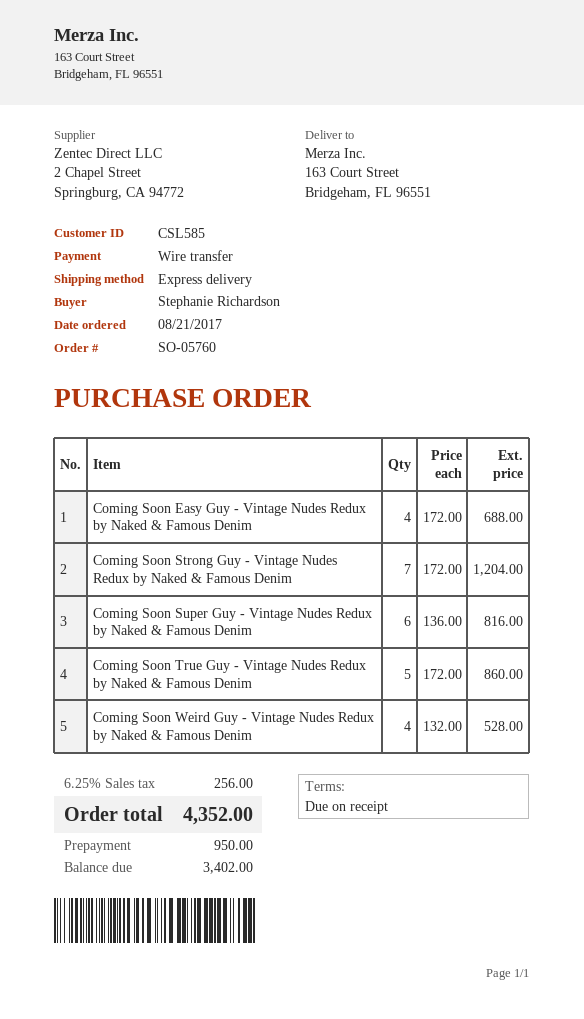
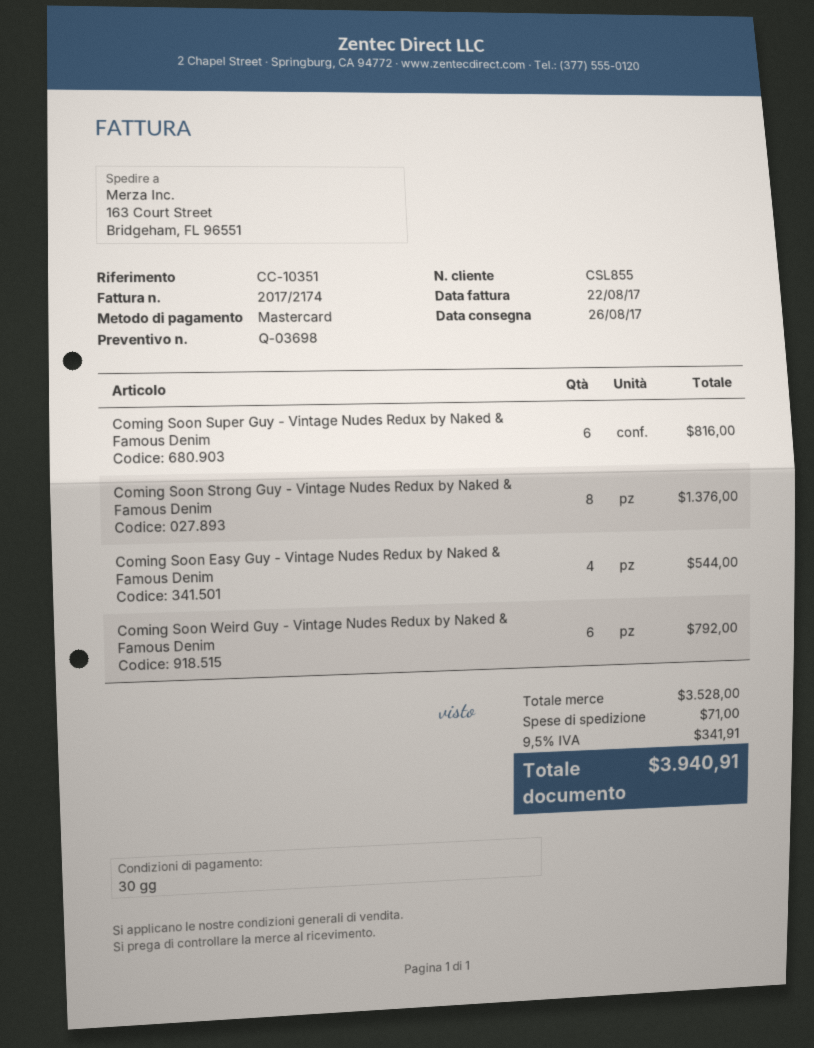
payment terms: on receipt -> 30 days
customer number: CSL585 -> CSL855
payment method: bank transfer -> Mastercard
Coming Soon Easy Guy - Vintage Nudes Redux by Naked & Famous Denim: 4 for 688.00 -> 4 for 544.00
Coming Soon Strong Guy - Vintage Nudes Redux by Naked & Famous Denim: 7 for 1204.00 -> 8 for 1376.00
Coming Soon True Guy - Vintage Nudes Redux by Naked & Famous Denim: 5 for 860.00 -> none
Coming Soon Weird Guy - Vintage Nudes Redux by Naked & Famous Denim: 4 for 528.00 -> 6 for 792.00
shipping: none -> 71.00
tax: 6.25% = 256.00 -> 9.5% = 341.91
total: 4352.00 -> 3940.91

